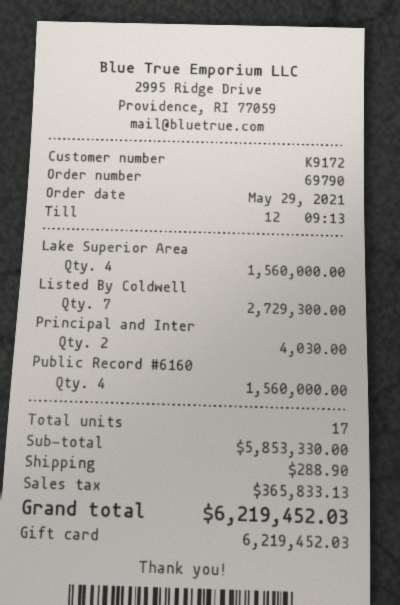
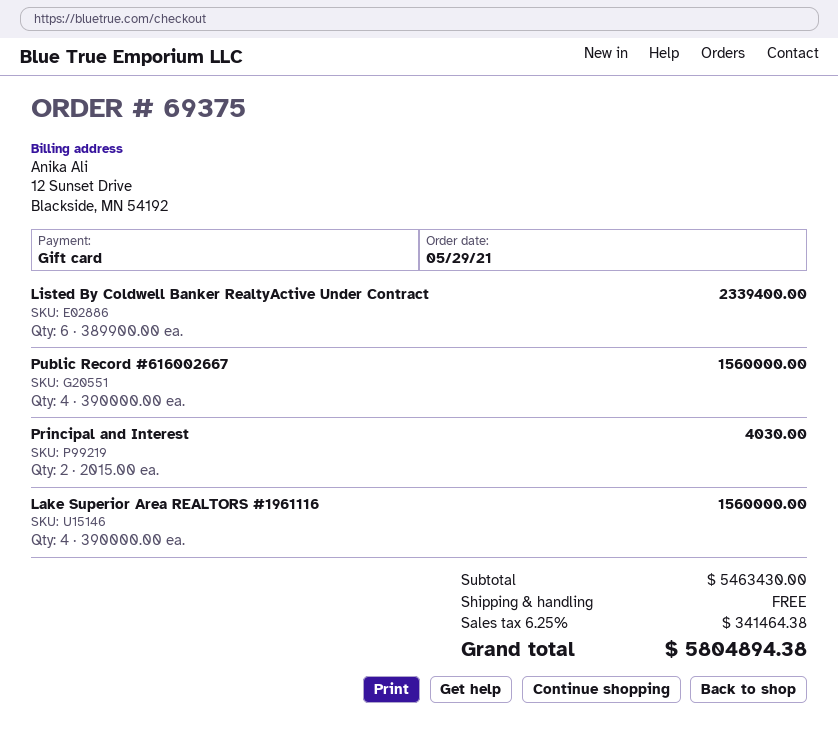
order number: 69790 -> 69375
Listed By Coldwell: 7 for 2729300.00 -> 6 for 2339400.00
subtotal: 5853330.00 -> 5463430.00
shipping: 288.90 -> 0.00
tax: 365833.13 -> 341464.38
total: 6219452.03 -> 5804894.38

